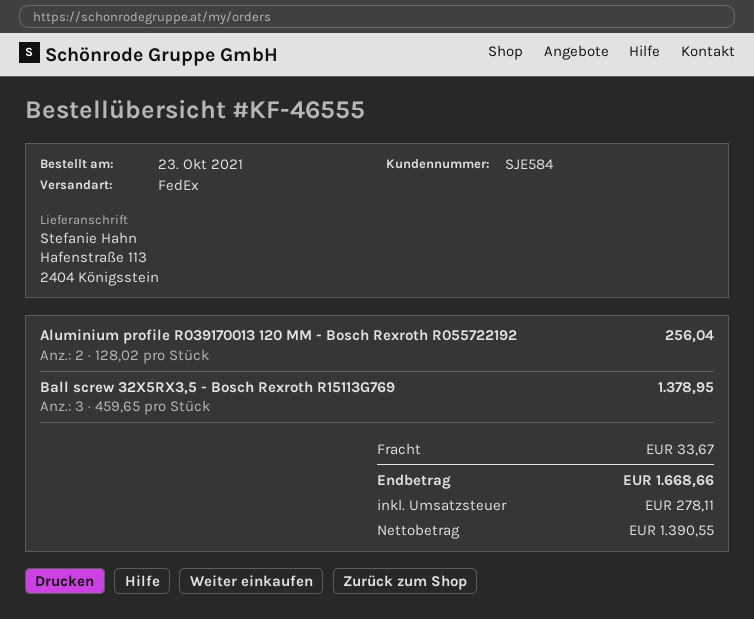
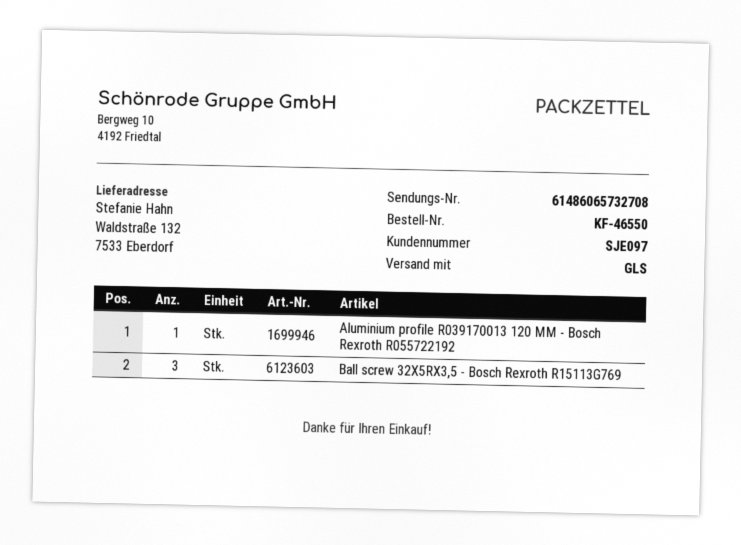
order number: KF-46555 -> KF-46550
customer number: SJE584 -> SJE097
shipping method: FedEx -> GLS
ship to: Hafenstraße 113, 2404 Königsstein -> Waldstraße 132, 7533 Eberdorf
Aluminium profile R039170013 120 MM - Bosch Rexroth R055722192: 2 -> 1

